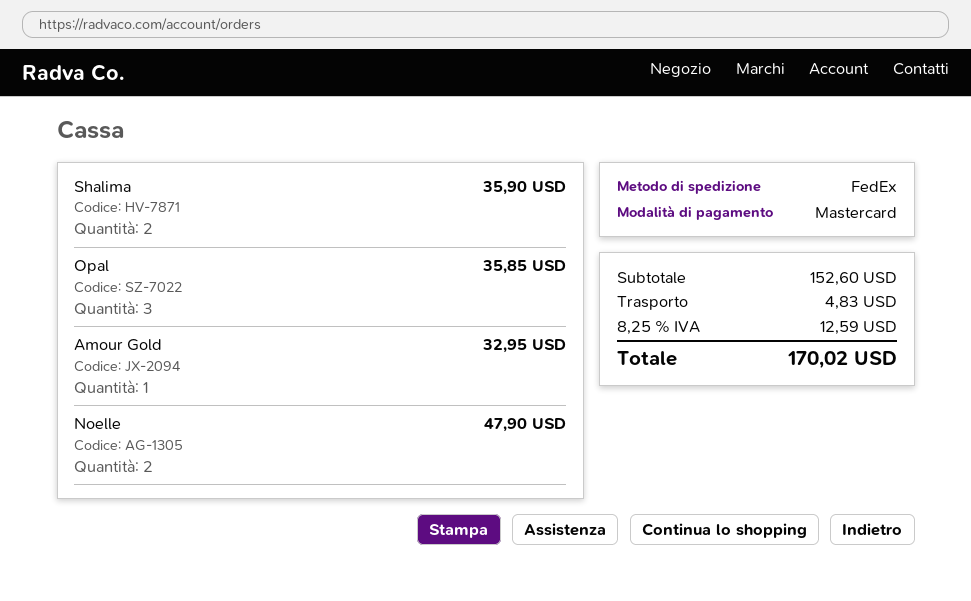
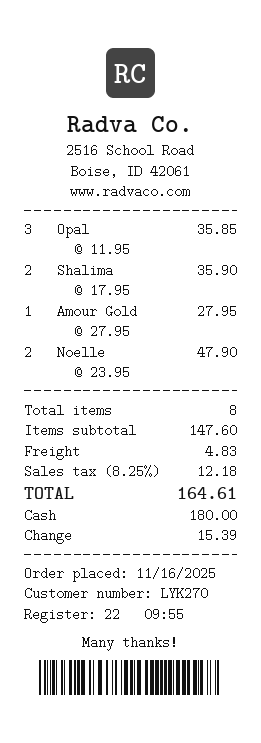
payment method: Mastercard -> cash
Amour Gold: 1 for 32.95 -> 1 for 27.95
subtotal: 152.60 -> 147.60
tax: 8.25% = 12.59 -> 8.25% = 12.18
total: 170.02 -> 164.61

